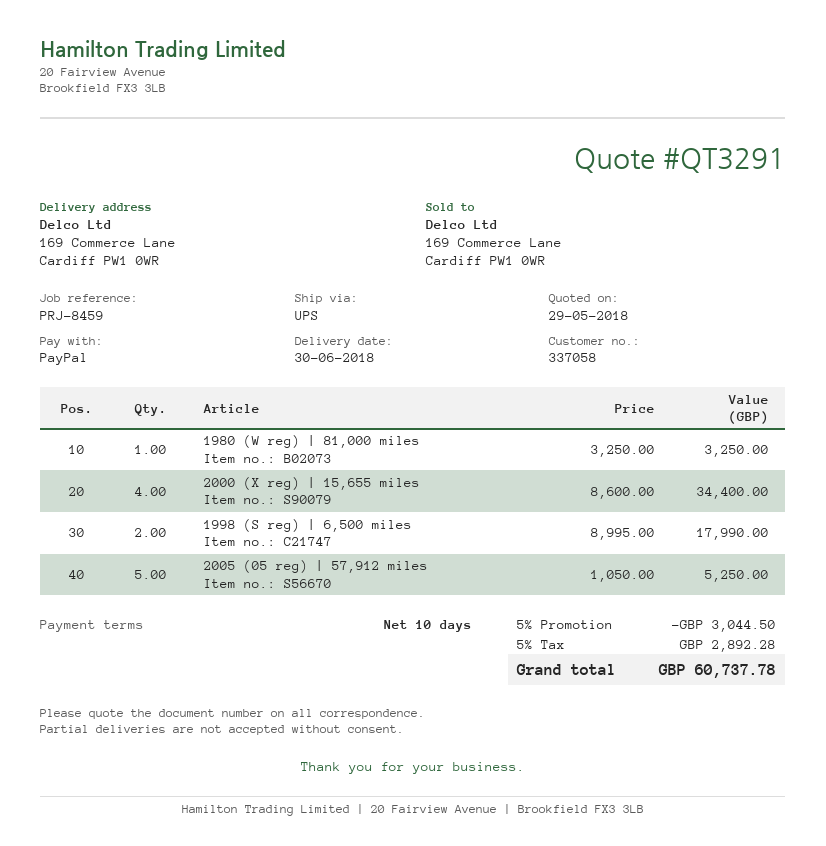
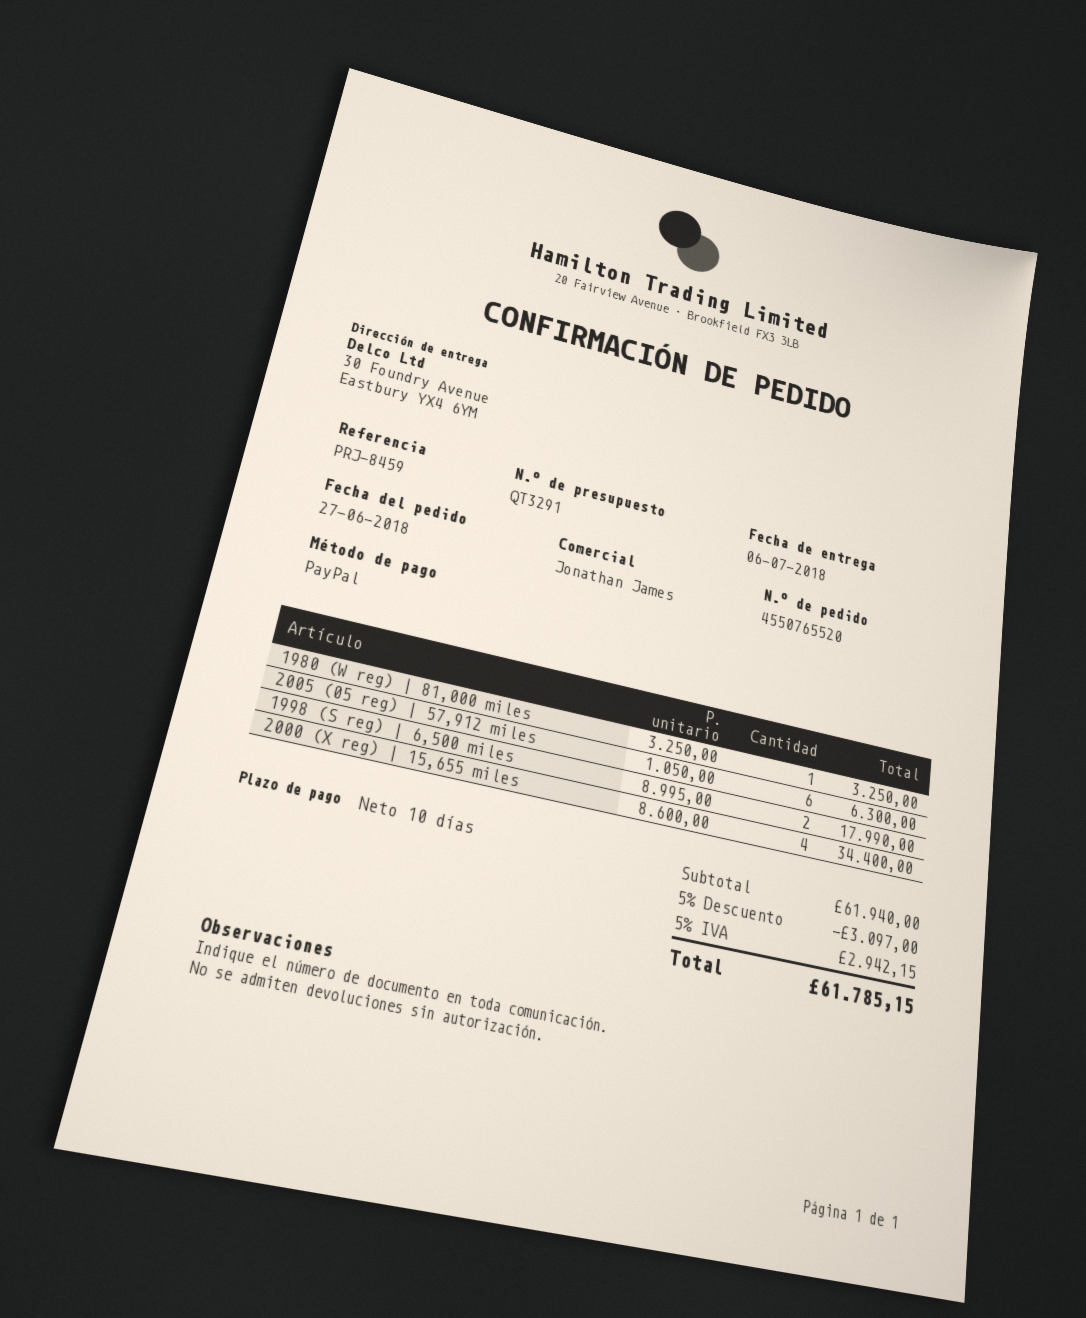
delivery date: 2018-06-30 -> 2018-07-06
ship to: 169 Commerce Lane, Cardiff PW1 0WR -> 30 Foundry Avenue, Eastbury YX4 6YM
2005 (05 reg) | 57,912 miles: 5 x 1050.00 = 5250.00 -> 6 x 1050.00 = 6300.00
discount: 5% = 3044.50 -> 5% = 3097.00
tax: 5% = 2892.28 -> 5% = 2942.15
total: 60737.78 -> 61785.15

